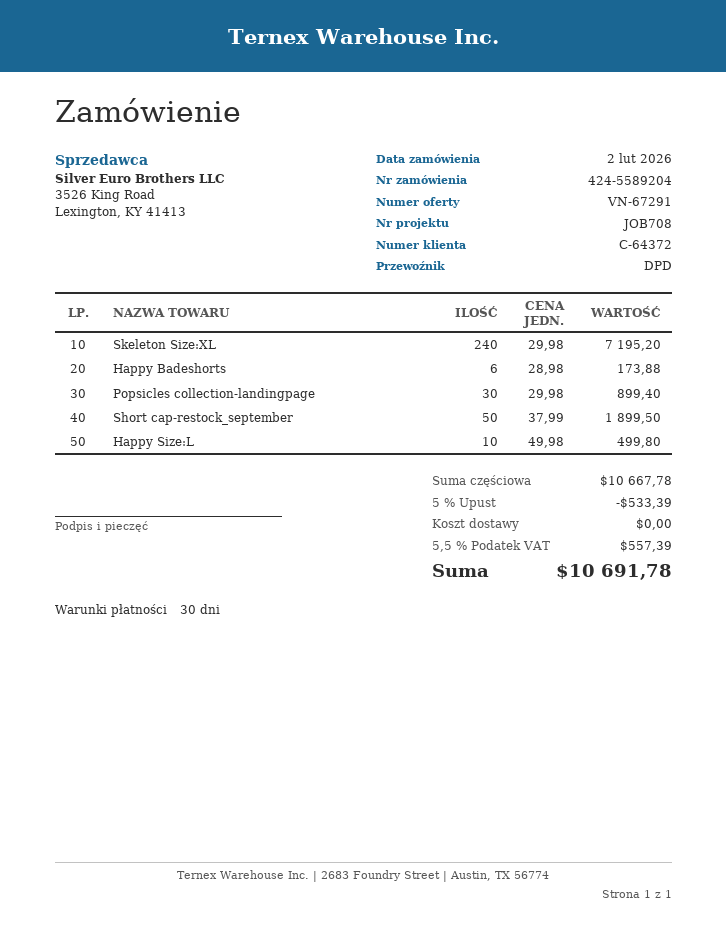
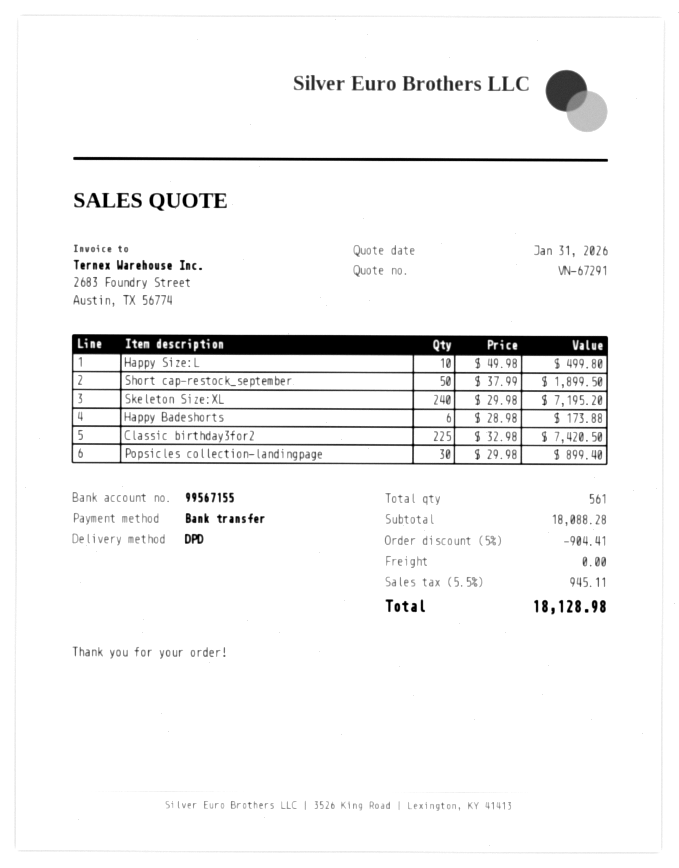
Classic birthday3for2: none -> 225 x 32.98 = 7420.50
subtotal: 10667.78 -> 18088.28
discount: 5% = 533.39 -> 5% = 904.41
tax: 5.5% = 557.39 -> 5.5% = 945.11
total: 10691.78 -> 18128.98

